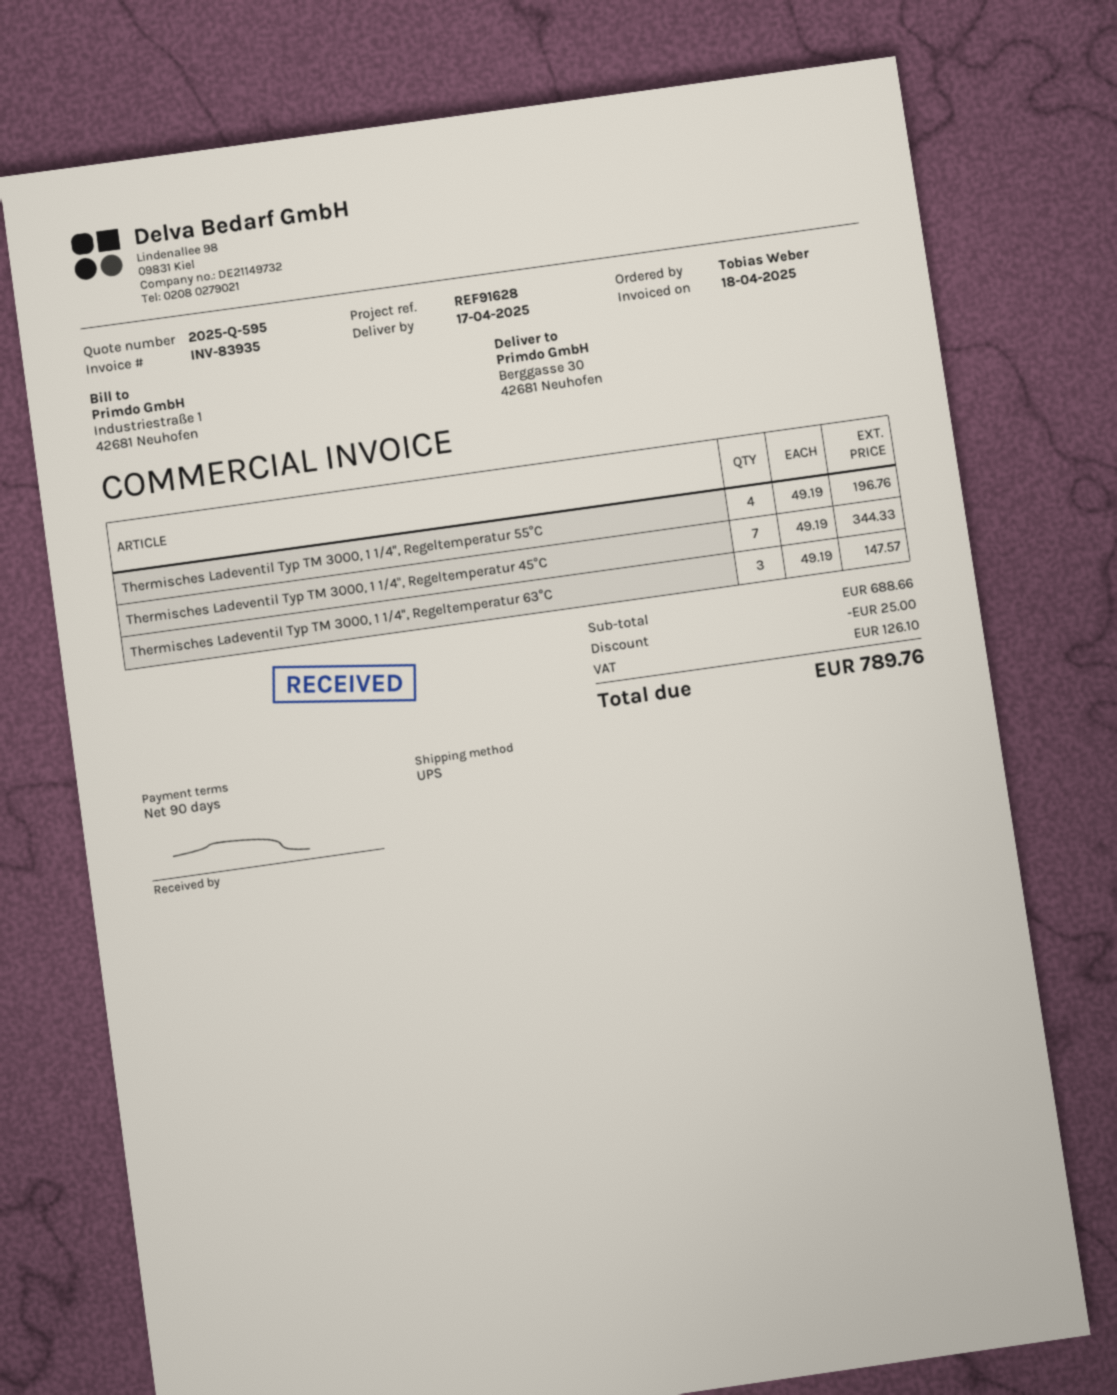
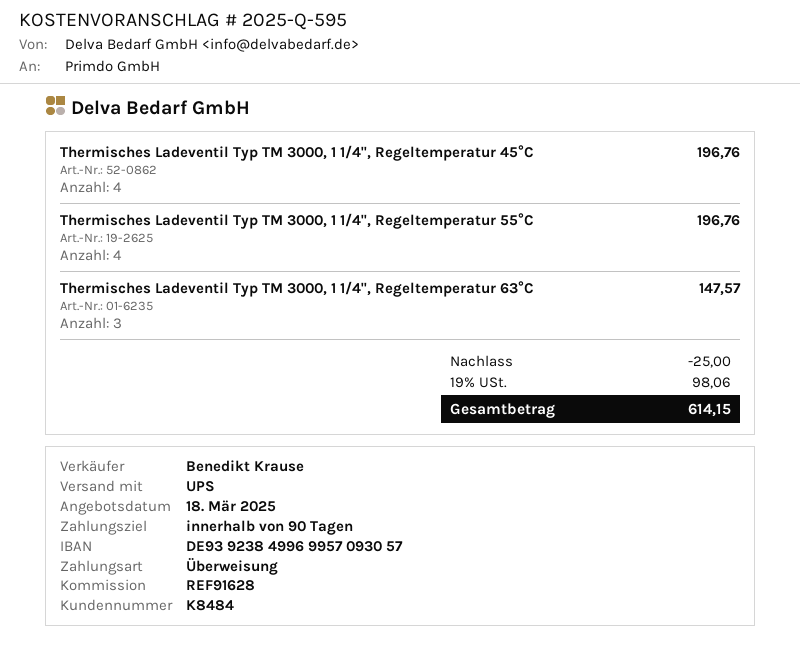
Thermisches Ladeventil Typ TM 3000, 1 1/4'', Regeltemperatur 45°C: 7 for 344.33 -> 4 for 196.76
tax: 126.10 -> 98.06
total: 789.76 -> 614.15

